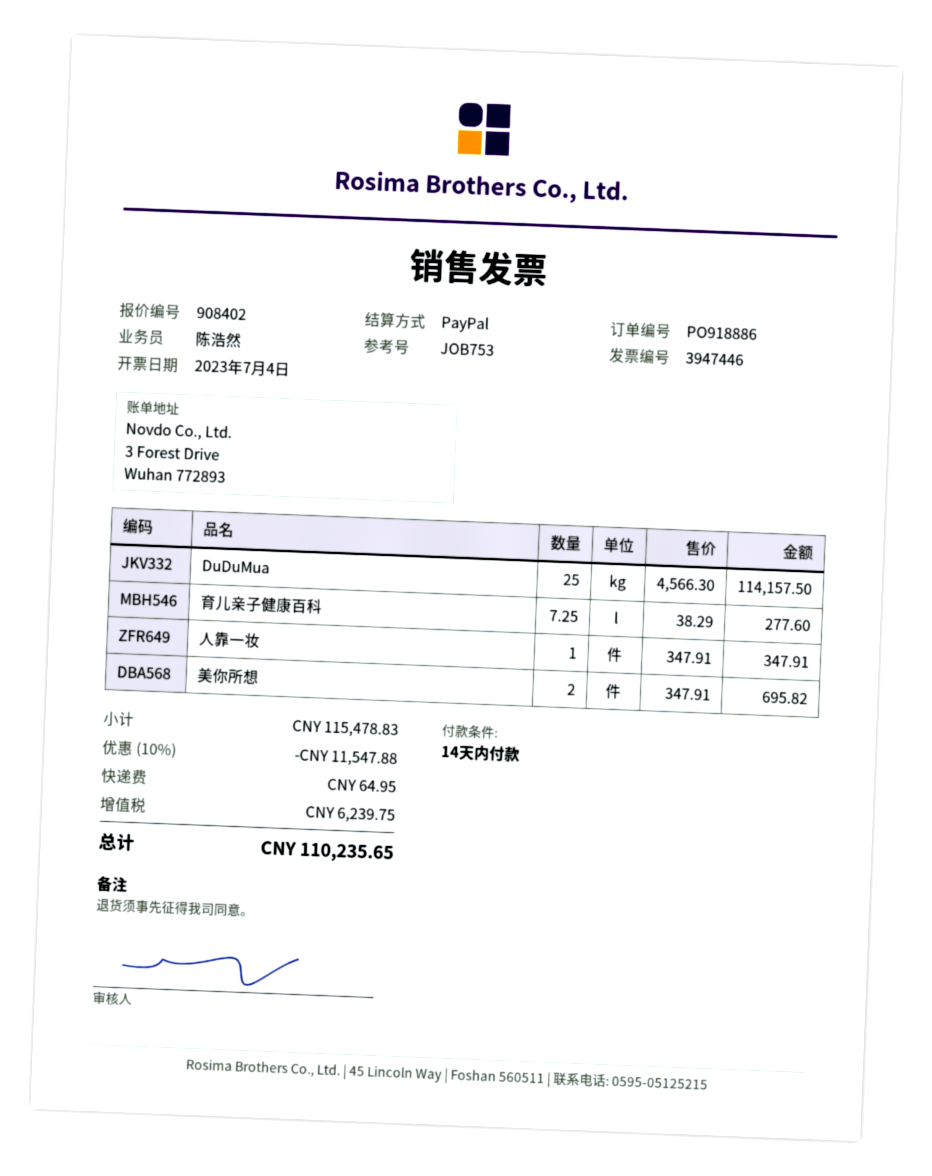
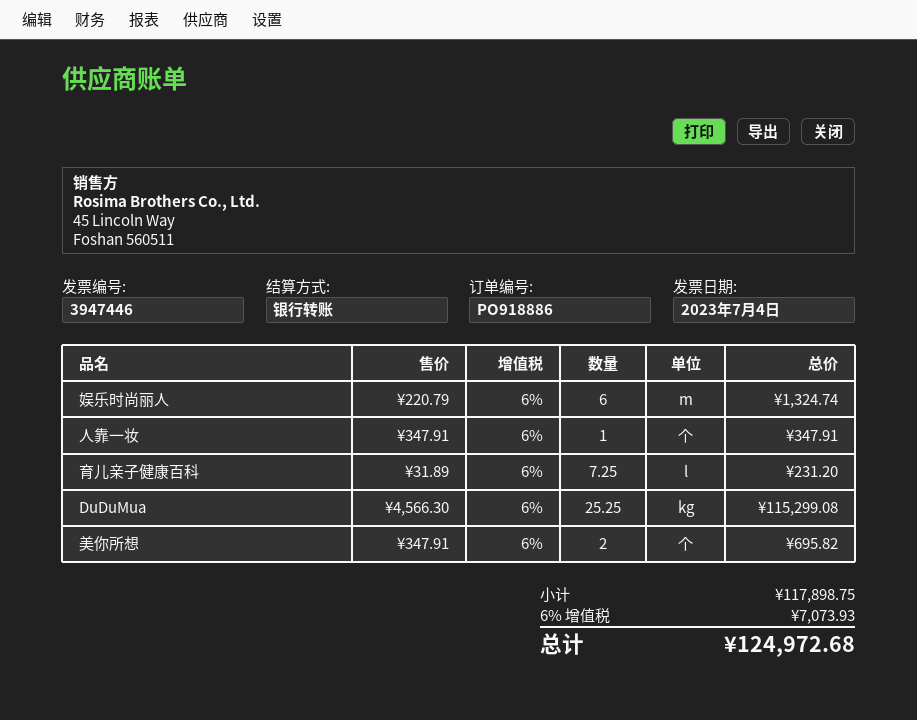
payment method: PayPal -> bank transfer
DuDuMua: 25 x 4566.30 = 114157.50 -> 25.25 x 4566.30 = 115299.08
育儿亲子健康百科: 7.25 x 38.29 = 277.60 -> 7.25 x 31.89 = 231.20
娱乐时尚丽人: none -> 6 x 220.79 = 1324.74
subtotal: 115478.83 -> 117898.75
discount: 10% = 11547.88 -> none
shipping: 64.95 -> none
tax: 6239.75 -> 7073.93
total: 110235.65 -> 124972.68

